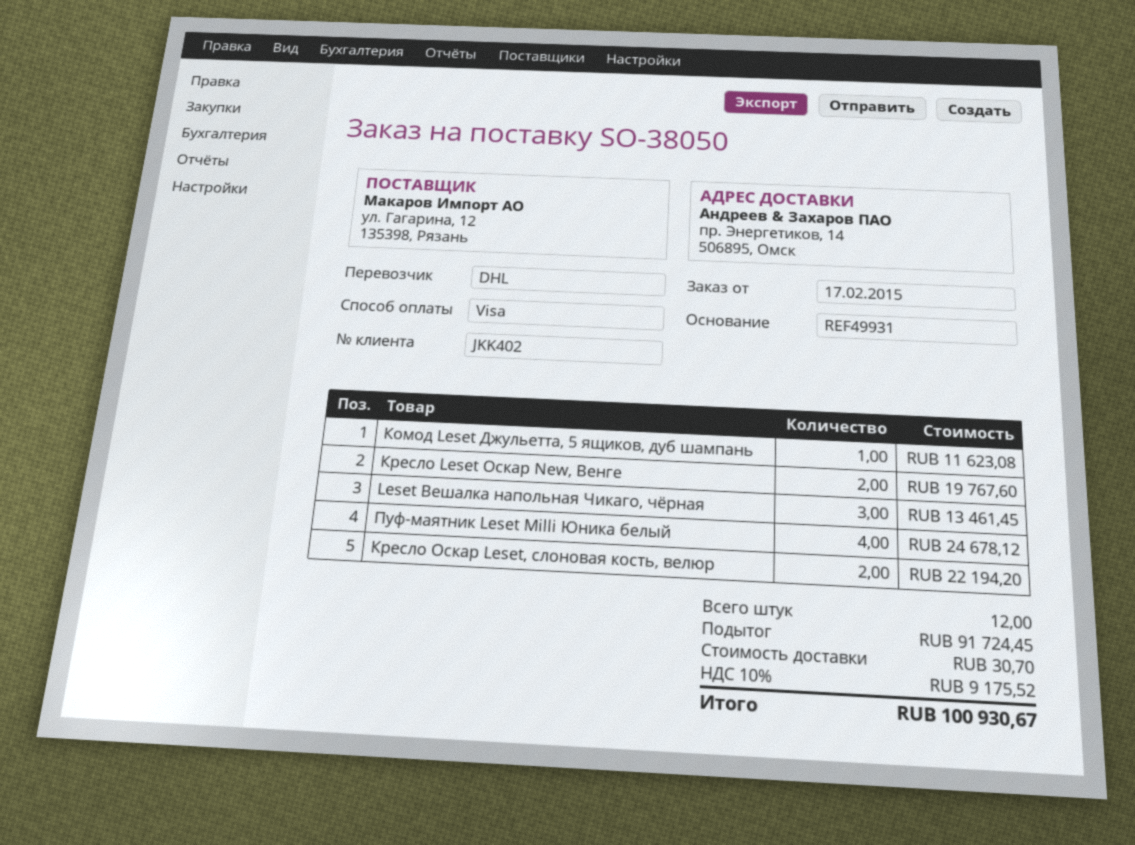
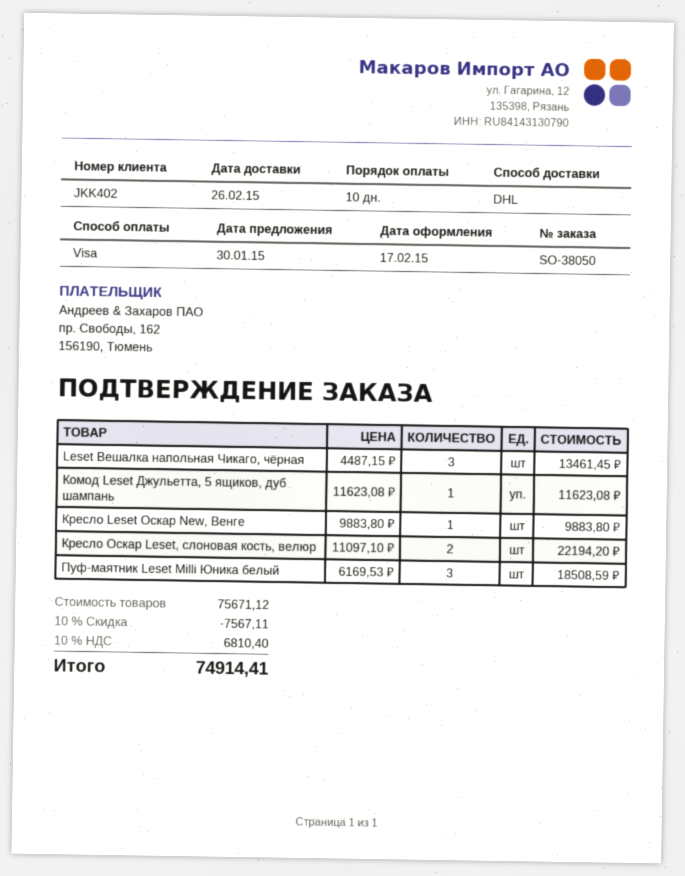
Кресло Leset Оскар New, Венге: 2 for 19767.60 -> 1 for 9883.80
Пуф-маятник Leset Milli Юника белый: 4 for 24678.12 -> 3 for 18508.59
subtotal: 91724.45 -> 75671.12
discount: none -> 10% = 7567.11
shipping: 30.70 -> none
tax: 10% = 9175.52 -> 10% = 6810.40
total: 100930.67 -> 74914.41

